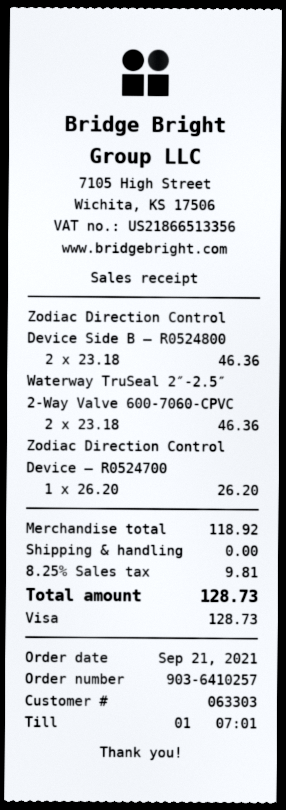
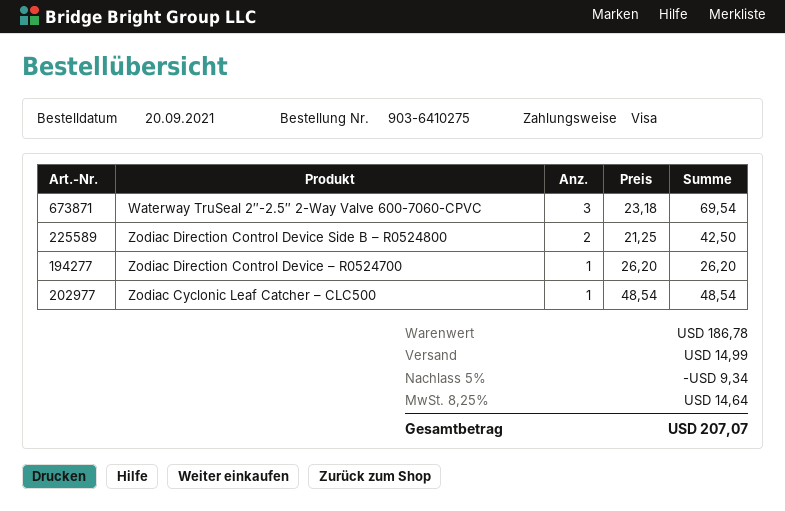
order number: 903-6410257 -> 903-6410275
order date: 2021-09-21 -> 2021-09-20
Zodiac Direction Control Device Side B – R0524800: 2 x 23.18 = 46.36 -> 2 x 21.25 = 42.50
Waterway TruSeal 2″-2.5″ 2-Way Valve 600-7060-CPVC: 2 x 23.18 = 46.36 -> 3 x 23.18 = 69.54
Zodiac Cyclonic Leaf Catcher – CLC500: none -> 1 x 48.54 = 48.54
subtotal: 118.92 -> 186.78
discount: none -> 5% = 9.34
shipping: 0.00 -> 14.99
tax: 8.25% = 9.81 -> 8.25% = 14.64
total: 128.73 -> 207.07

